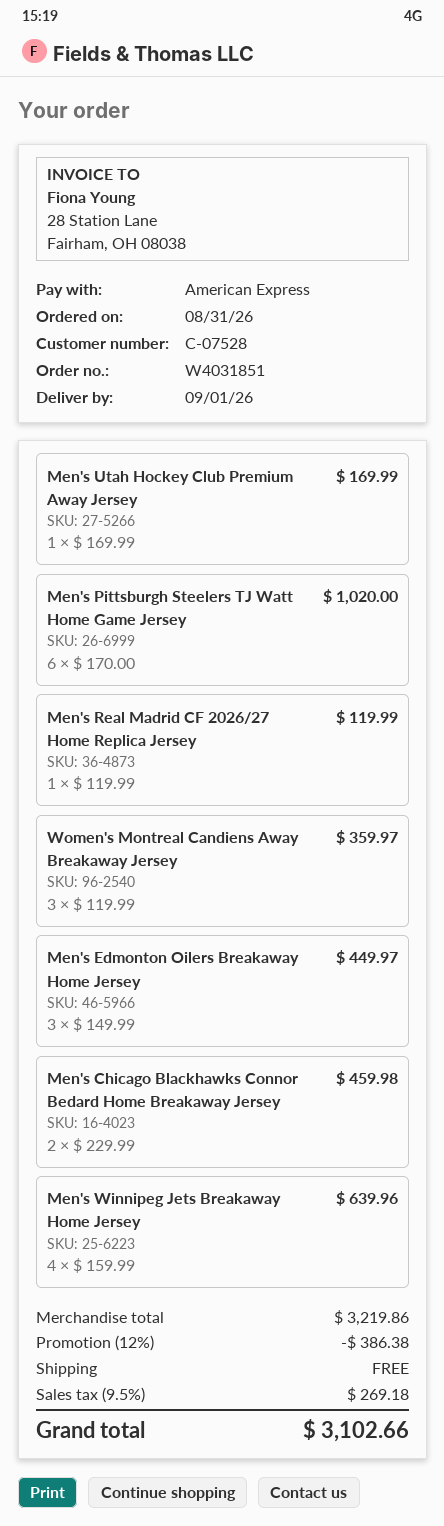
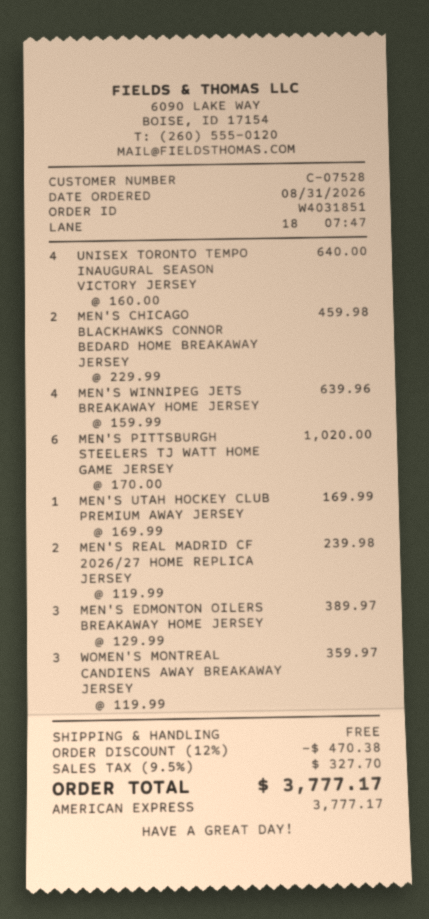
Men's Real Madrid CF 2026/27 Home Replica Jersey: 1 x 119.99 = 119.99 -> 2 x 119.99 = 239.98
Men's Edmonton Oilers Breakaway Home Jersey: 3 x 149.99 = 449.97 -> 3 x 129.99 = 389.97
UNISEX TORONTO TEMPO INAUGURAL SEASON VICTORY JERSEY: none -> 4 x 160.00 = 640.00
discount: 12% = 386.38 -> 12% = 470.38
tax: 9.5% = 269.18 -> 9.5% = 327.70
total: 3102.66 -> 3777.17

